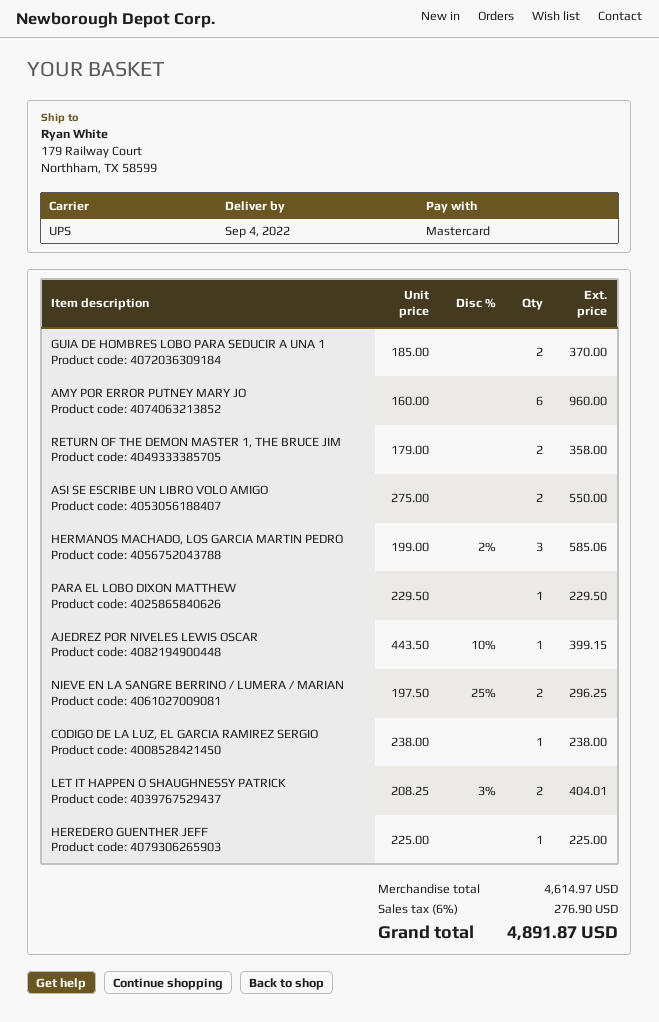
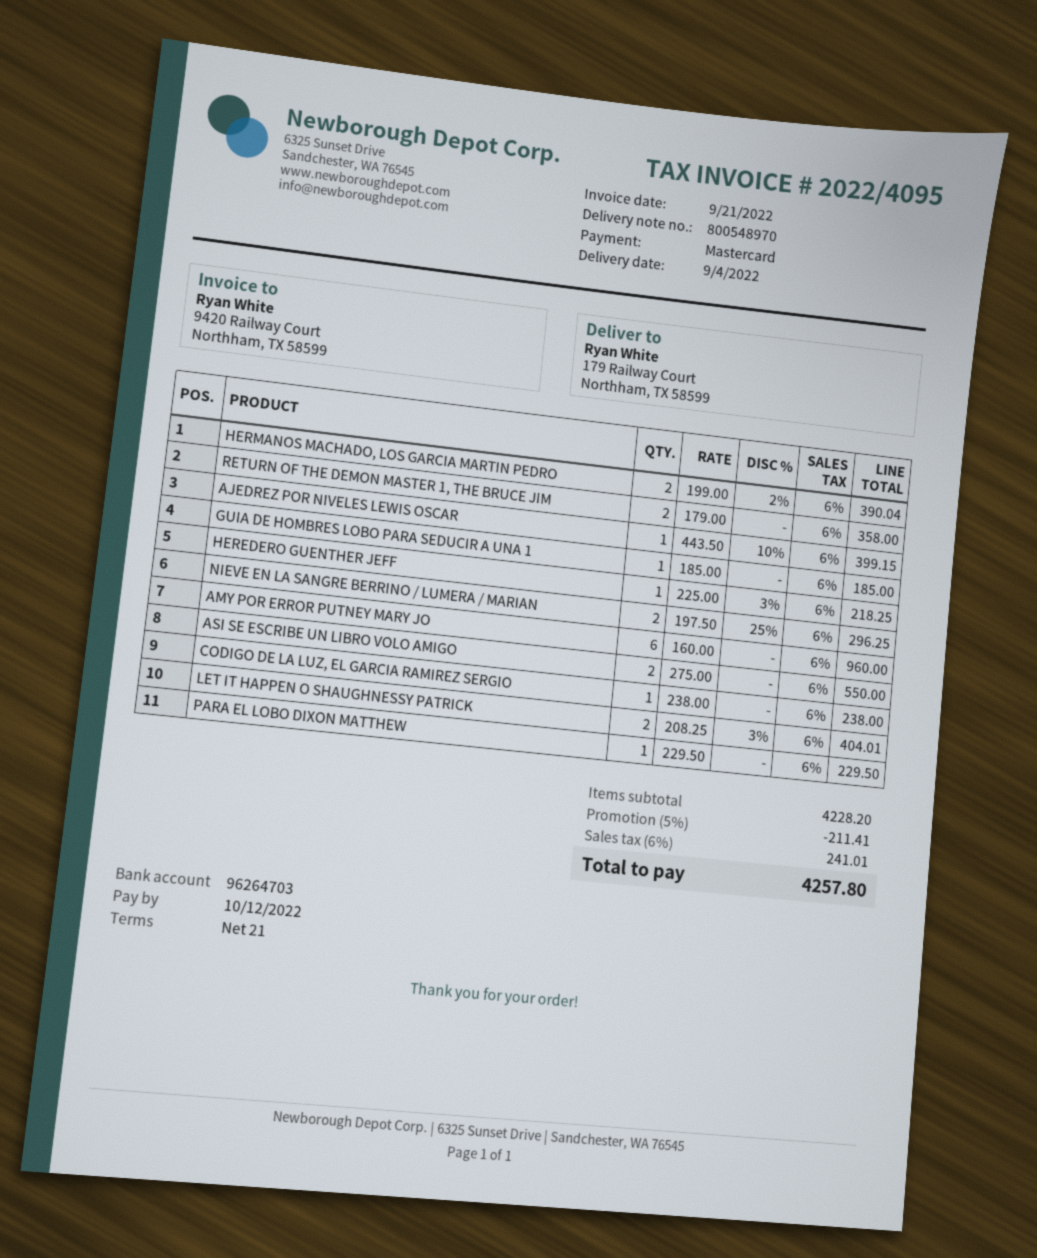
GUIA DE HOMBRES LOBO PARA SEDUCIR A UNA 1: 2 x 185.00 = 370.00 -> 1 x 185.00 = 185.00
HERMANOS MACHADO, LOS GARCIA MARTIN PEDRO: 3 x 199.00 - 2% = 585.06 -> 2 x 199.00 - 2% = 390.04
HEREDERO GUENTHER JEFF: 1 x 225.00 = 225.00 -> 1 x 225.00 - 3% = 218.25
subtotal: 4614.97 -> 4228.20
discount: none -> 5% = 211.41
tax: 6% = 276.90 -> 6% = 241.01
total: 4891.87 -> 4257.80

